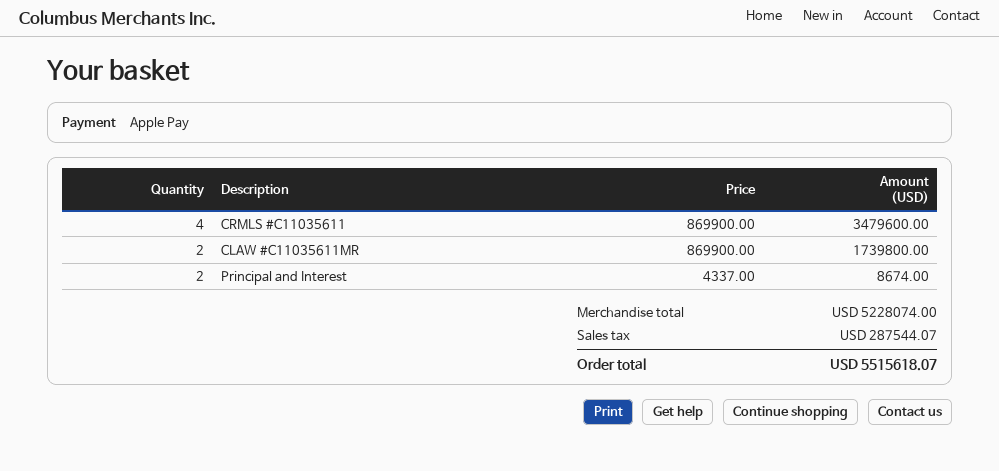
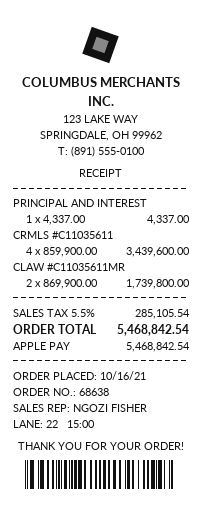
CRMLS #C11035611: 4 x 869900.00 = 3479600.00 -> 4 x 859900.00 = 3439600.00
Principal and Interest: 2 x 4337.00 = 8674.00 -> 1 x 4337.00 = 4337.00
tax: 287544.07 -> 285105.54
total: 5515618.07 -> 5468842.54

